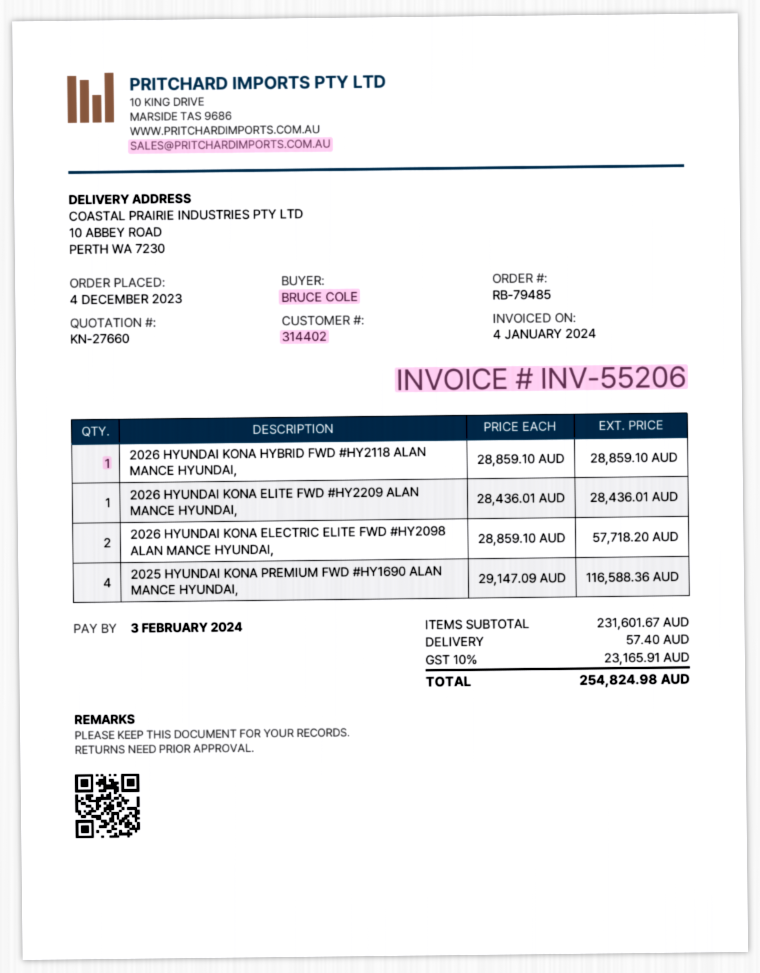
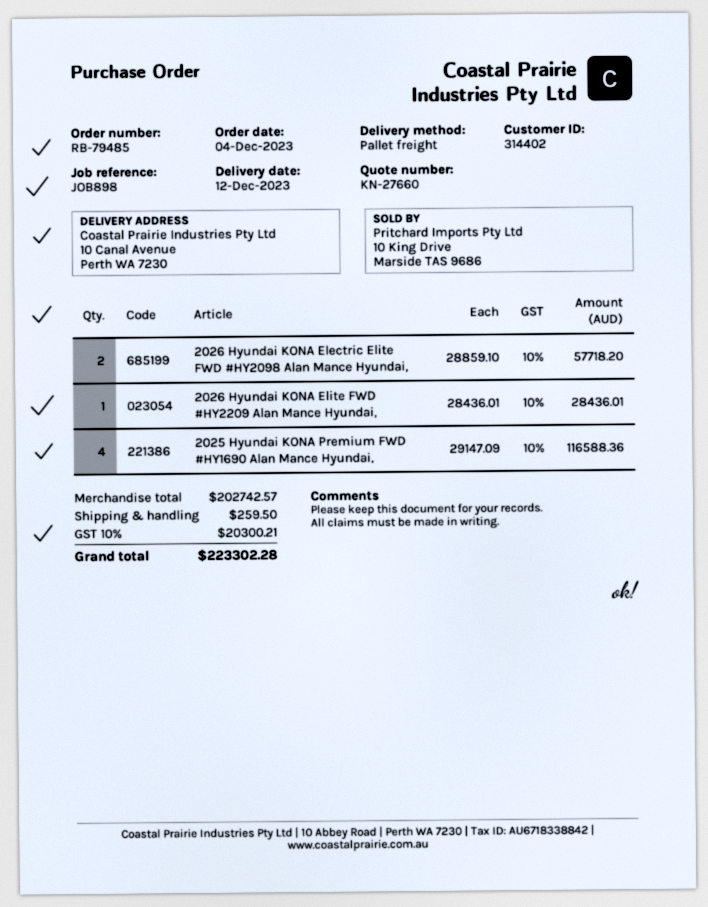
ship to: 10 ABBEY ROAD, PERTH WA 7230 -> 10 Canal Avenue, Perth WA 7230
2026 HYUNDAI KONA HYBRID FWD #HY2118 ALAN MANCE HYUNDAI,: 1 x 28859.10 = 28859.10 -> none
subtotal: 231601.67 -> 202742.57
shipping: 57.40 -> 259.50
tax: 10% = 23165.91 -> 10% = 20300.21
total: 254824.98 -> 223302.28

